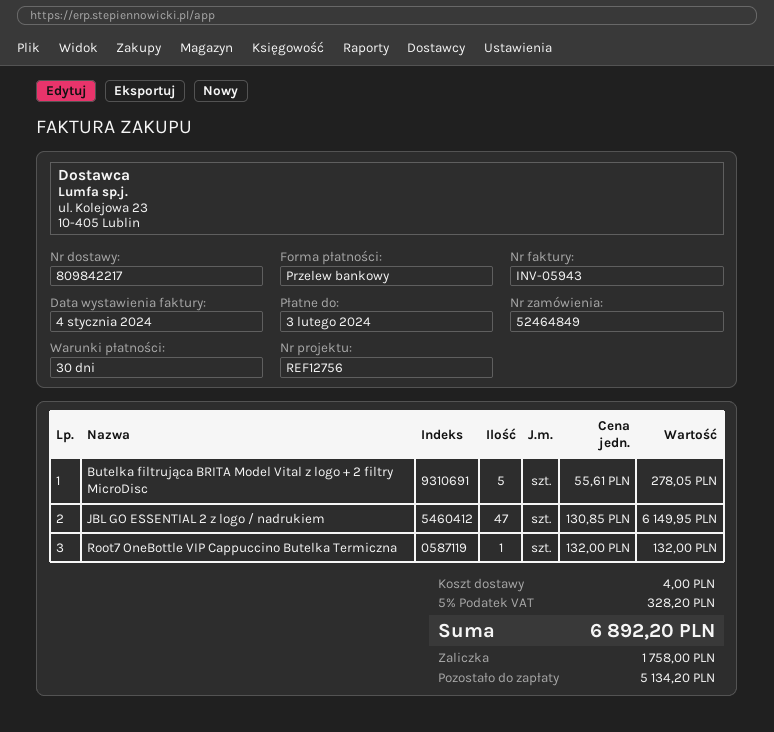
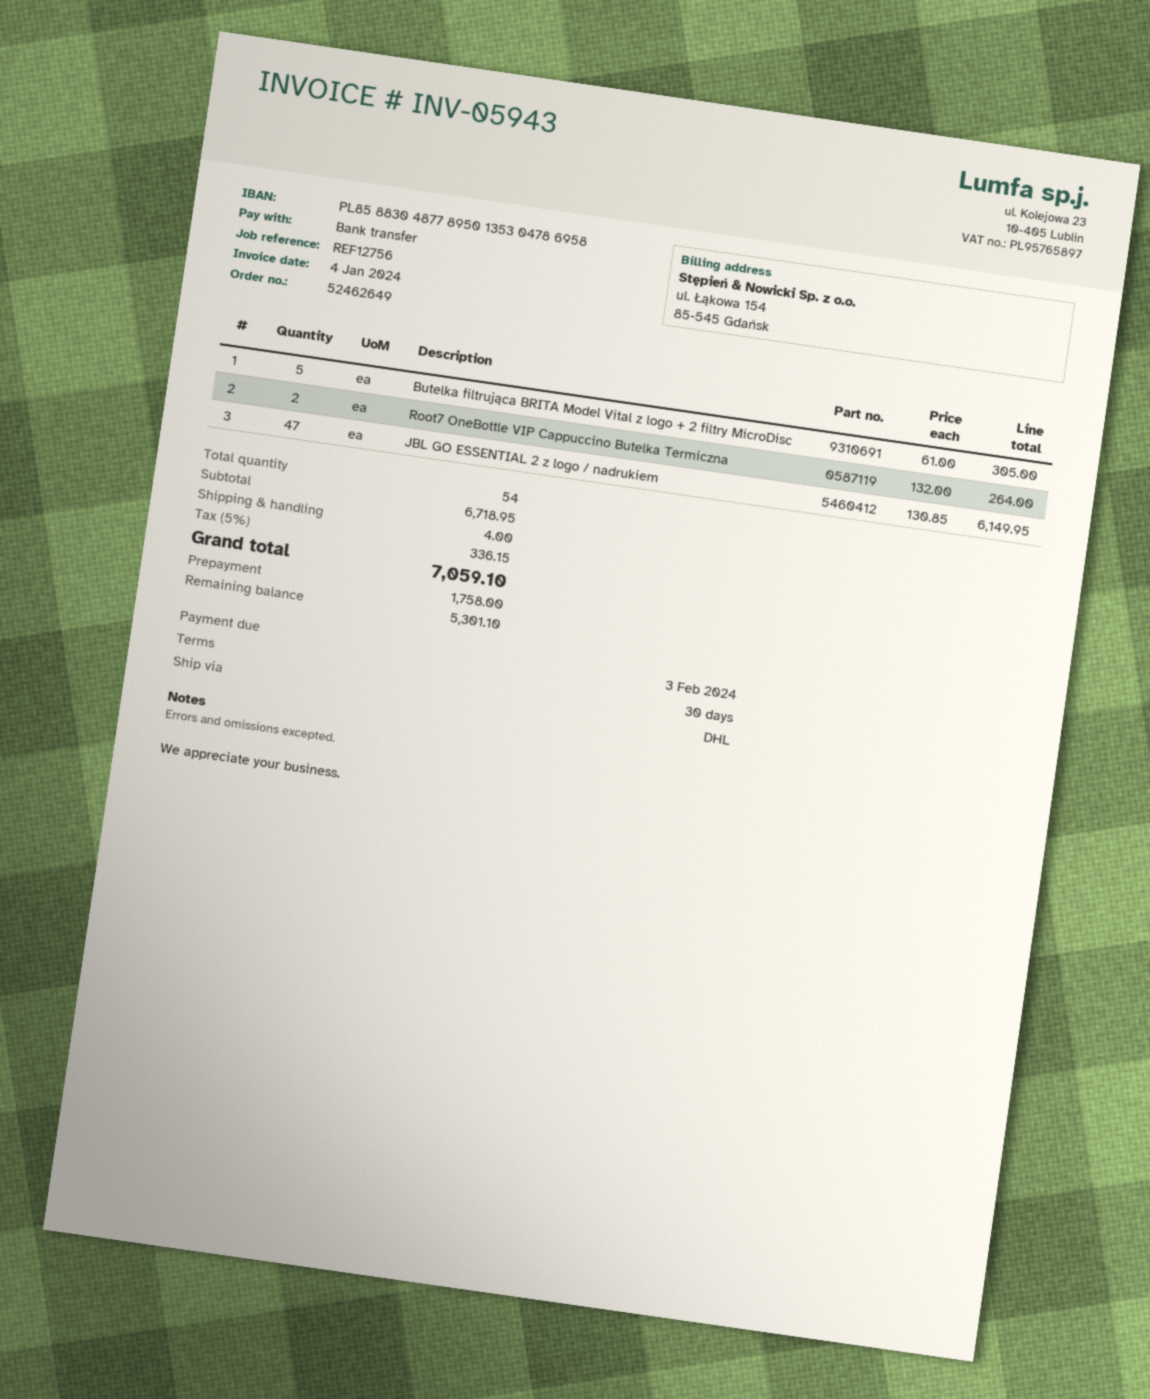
order number: 52464849 -> 52462649
Butelka filtrująca BRITA Model Vital z logo + 2 filtry MicroDisc: 5 x 55.61 = 278.05 -> 5 x 61.00 = 305.00
Root7 OneBottle VIP Cappuccino Butelka Termiczna: 1 x 132.00 = 132.00 -> 2 x 132.00 = 264.00
tax: 5% = 328.20 -> 5% = 336.15
total: 6892.20 -> 7059.10
balance: 5134.20 -> 5301.10

